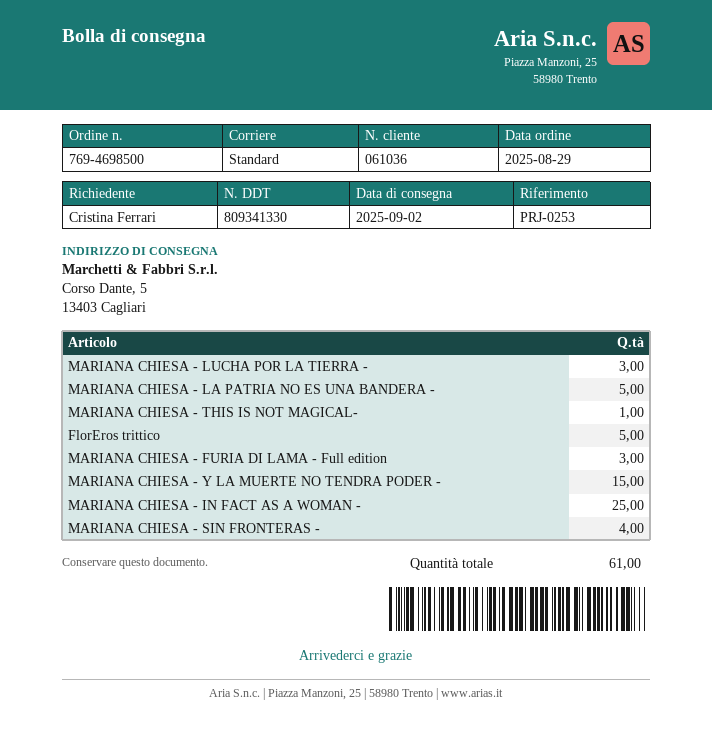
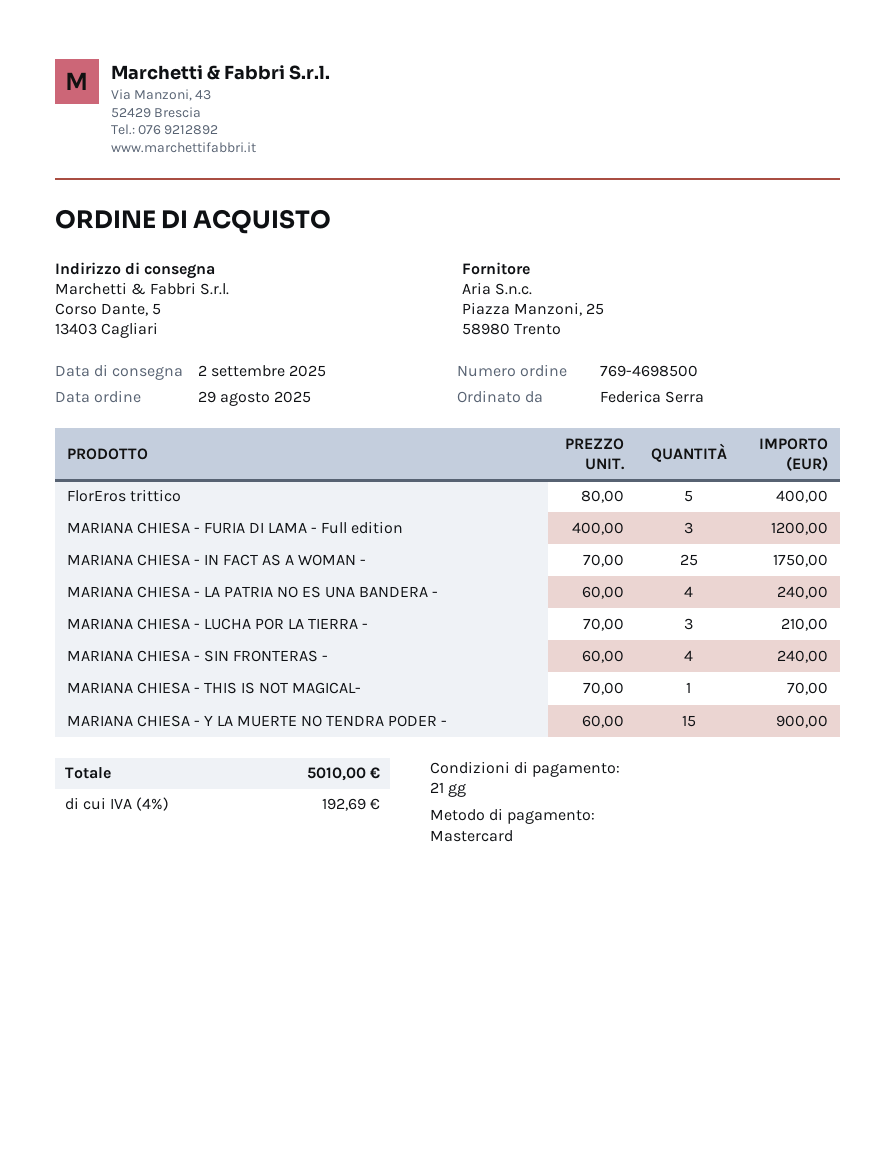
ordered by: Cristina Ferrari -> Federica Serra
MARIANA CHIESA - LA PATRIA NO ES UNA BANDERA -: 5 -> 4

